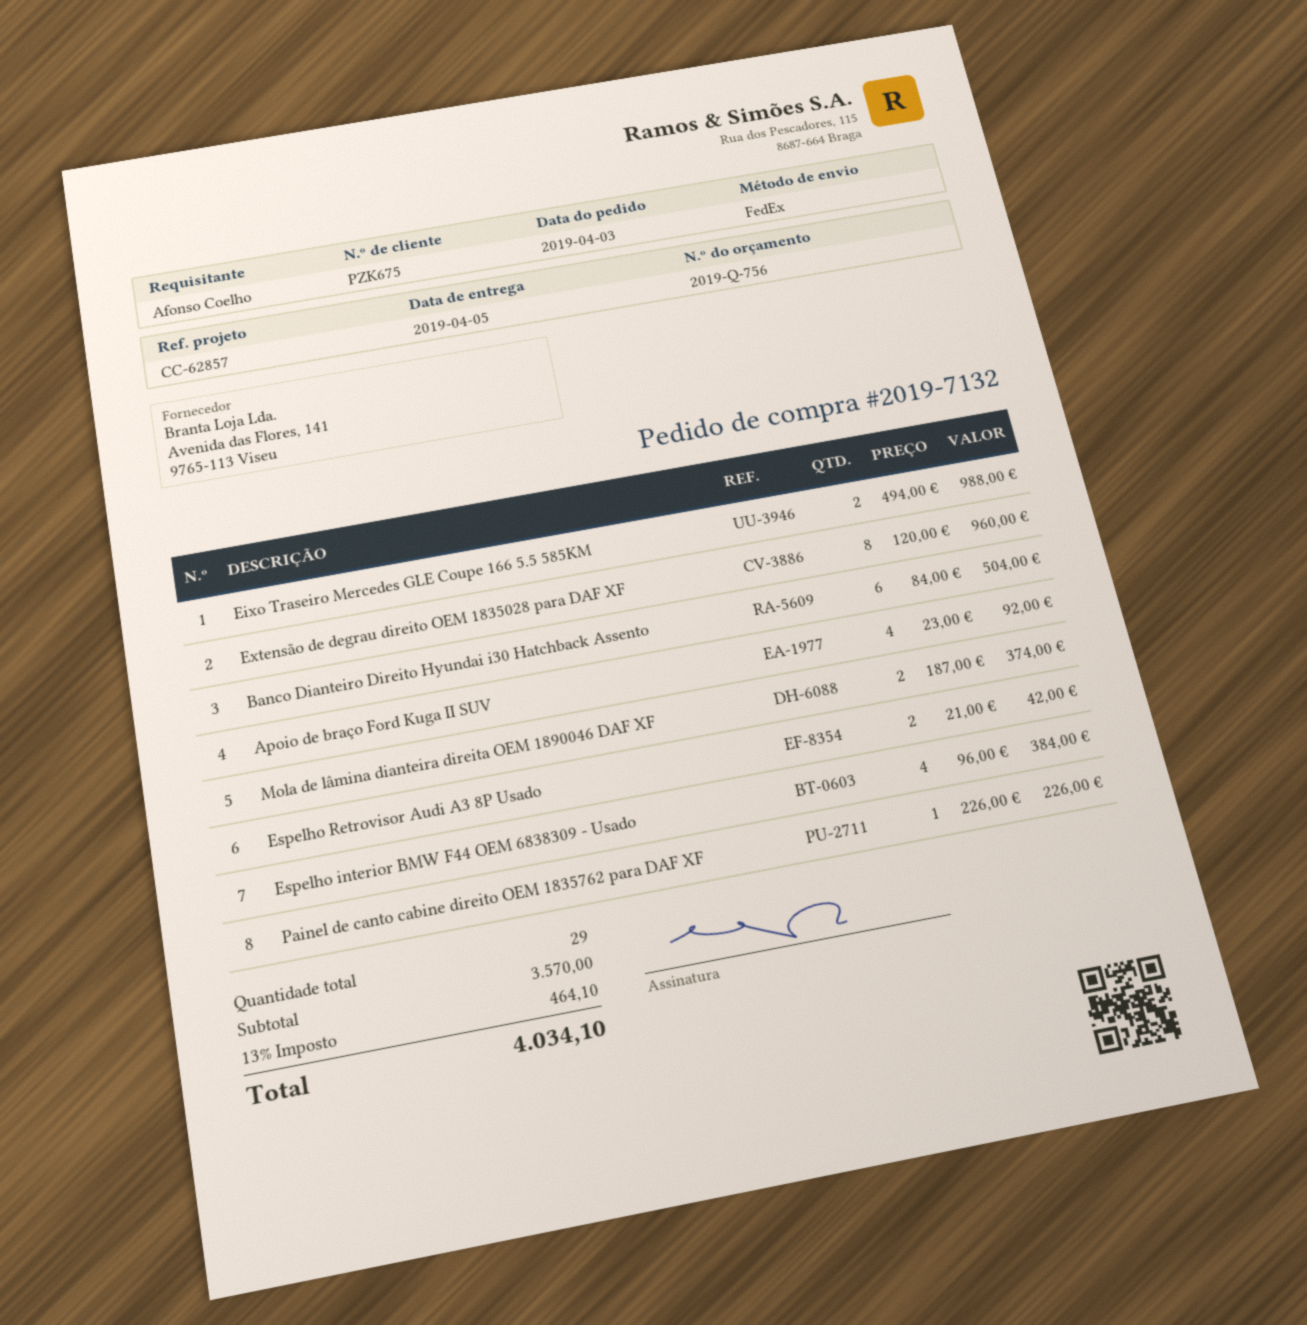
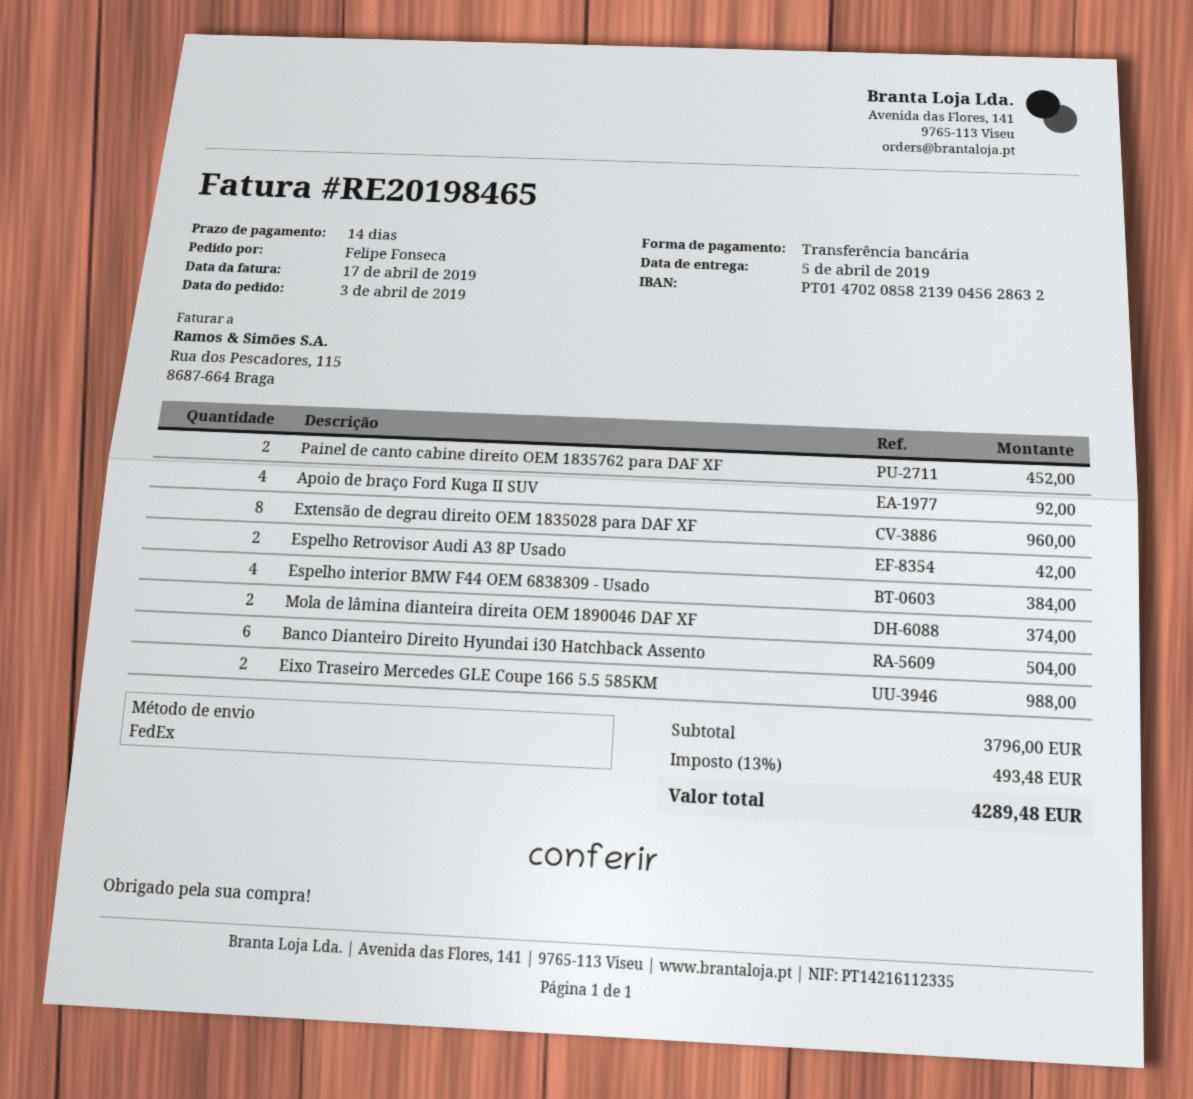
ordered by: Afonso Coelho -> Felipe Fonseca
Painel de canto cabine direito OEM 1835762 para DAF XF: 1 for 226.00 -> 2 for 452.00
subtotal: 3570.00 -> 3796.00
tax: 13% = 464.10 -> 13% = 493.48
total: 4034.10 -> 4289.48

